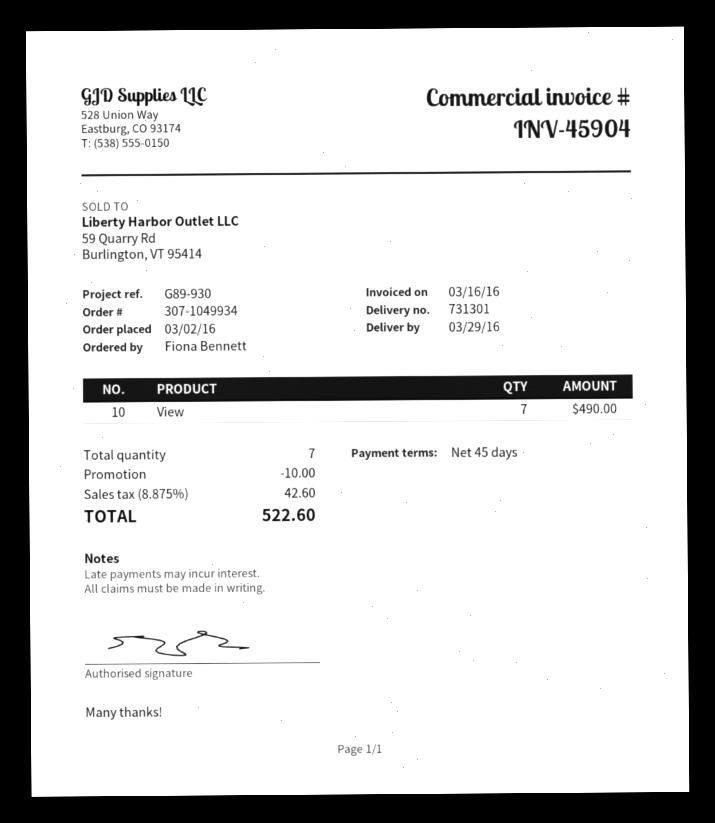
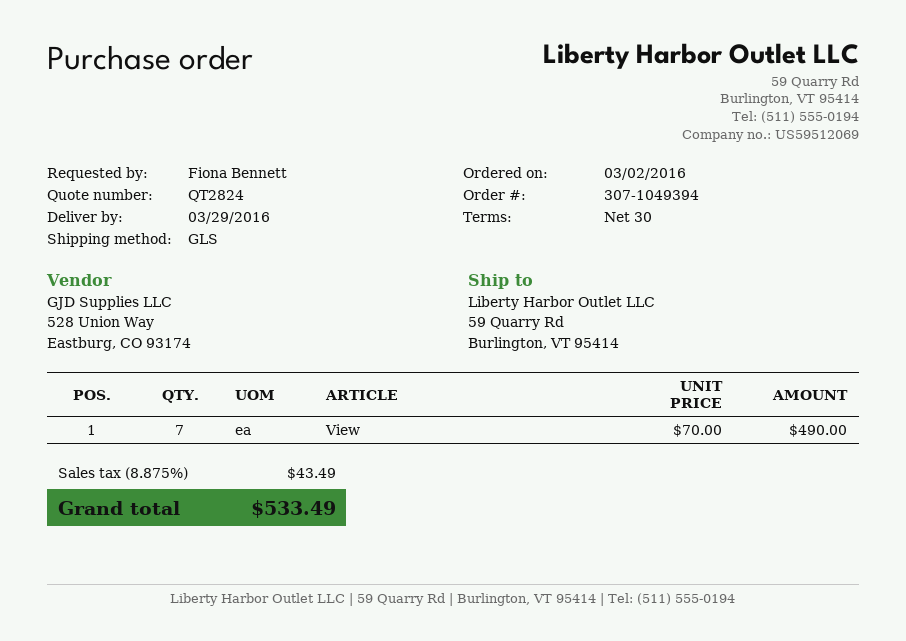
order number: 307-1049934 -> 307-1049394
payment terms: 45 days -> 30 days
discount: 10.00 -> none
tax: 8.875% = 42.60 -> 8.875% = 43.49
total: 522.60 -> 533.49

